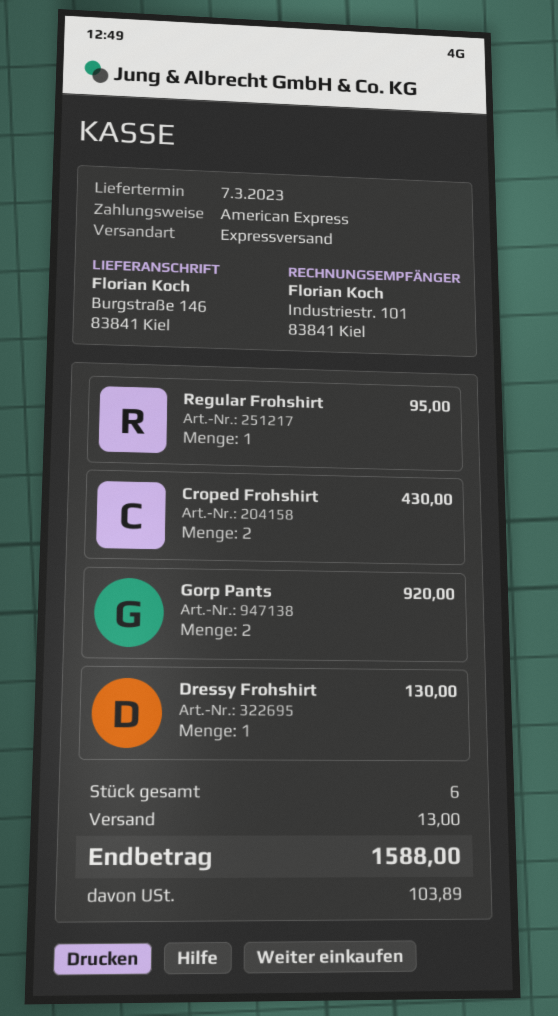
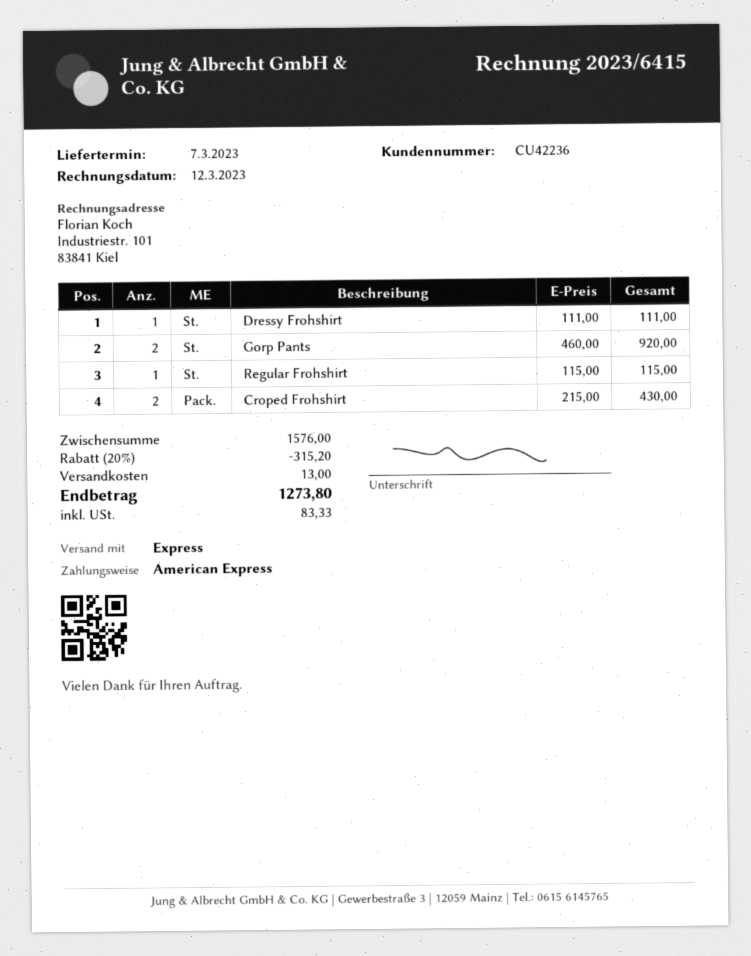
Regular Frohshirt: 1 for 95.00 -> 1 for 115.00
Dressy Frohshirt: 1 for 130.00 -> 1 for 111.00
discount: none -> 20% = 315.20
tax: 103.89 -> 83.33
total: 1588.00 -> 1273.80

